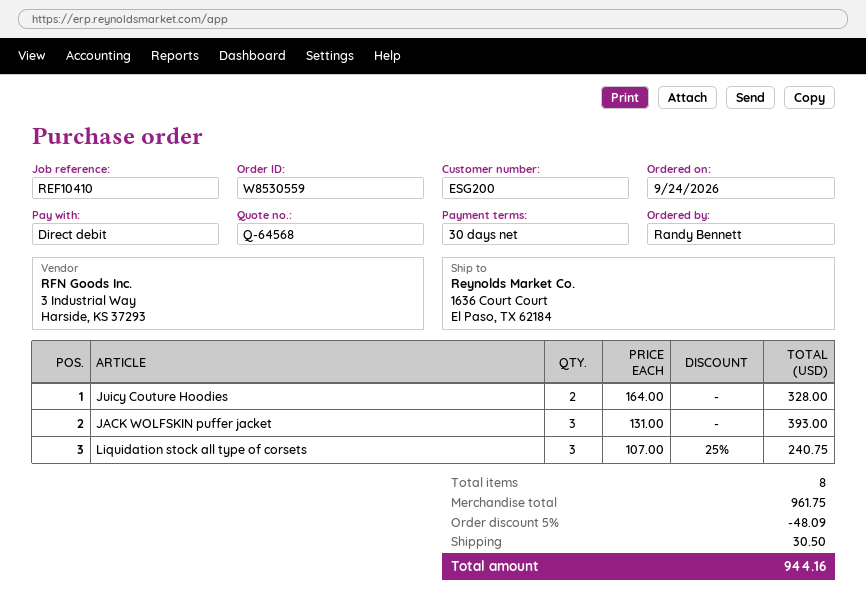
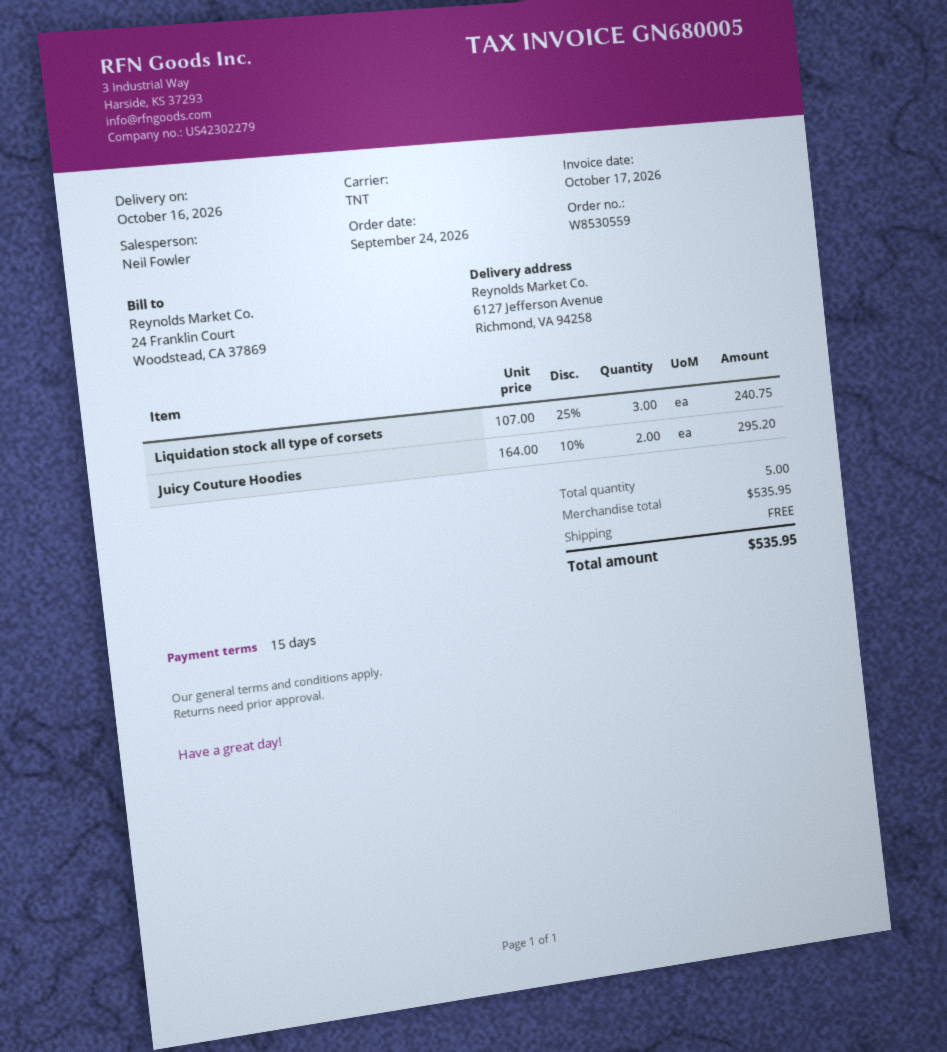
payment terms: 30 days -> 15 days
ship to: 1636 Court Court, El Paso, TX 62184 -> 6127 Jefferson Avenue, Richmond, VA 94258
Juicy Couture Hoodies: 2 x 164.00 = 328.00 -> 2 x 164.00 - 10% = 295.20
JACK WOLFSKIN puffer jacket: 3 x 131.00 = 393.00 -> none
total quantity: 8 -> 5
subtotal: 961.75 -> 535.95
discount: 5% = 48.09 -> none
shipping: 30.50 -> 0.00
total: 944.16 -> 535.95

